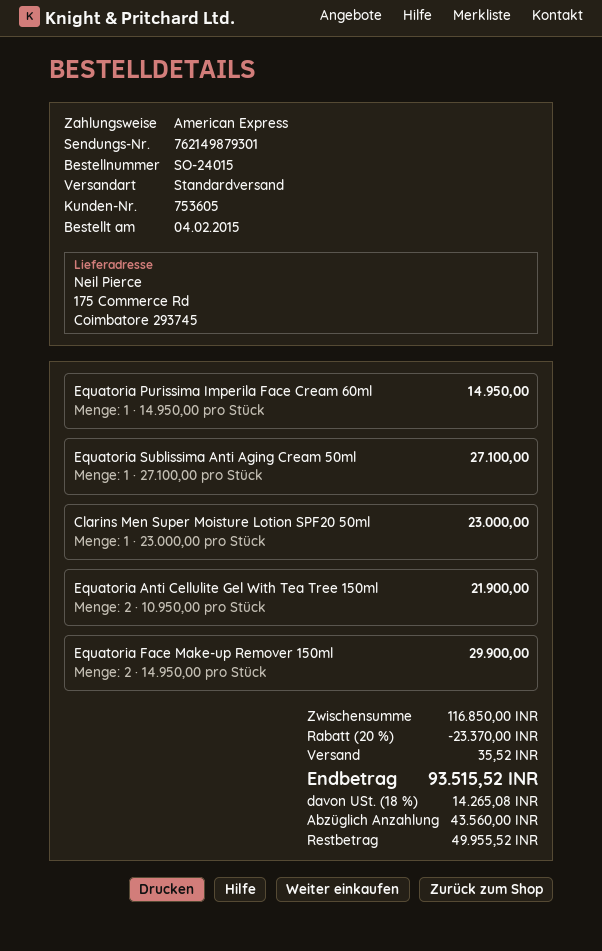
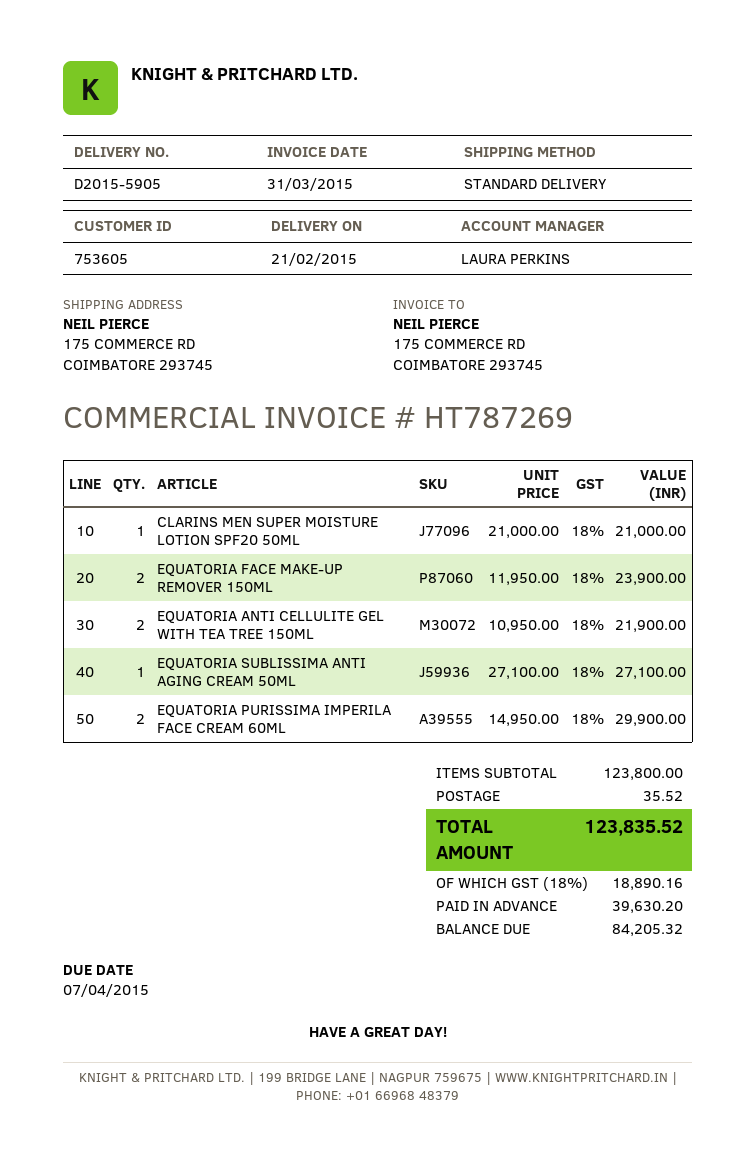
Equatoria Purissima Imperila Face Cream 60ml: 1 x 14950.00 = 14950.00 -> 2 x 14950.00 = 29900.00
Clarins Men Super Moisture Lotion SPF20 50ml: 1 x 23000.00 = 23000.00 -> 1 x 21000.00 = 21000.00
Equatoria Face Make-up Remover 150ml: 2 x 14950.00 = 29900.00 -> 2 x 11950.00 = 23900.00
subtotal: 116850.00 -> 123800.00
discount: 20% = 23370.00 -> none
tax: 18% = 14265.08 -> 18% = 18890.16
total: 93515.52 -> 123835.52
deposit: 43560.00 -> 39630.20
balance: 49955.52 -> 84205.32

